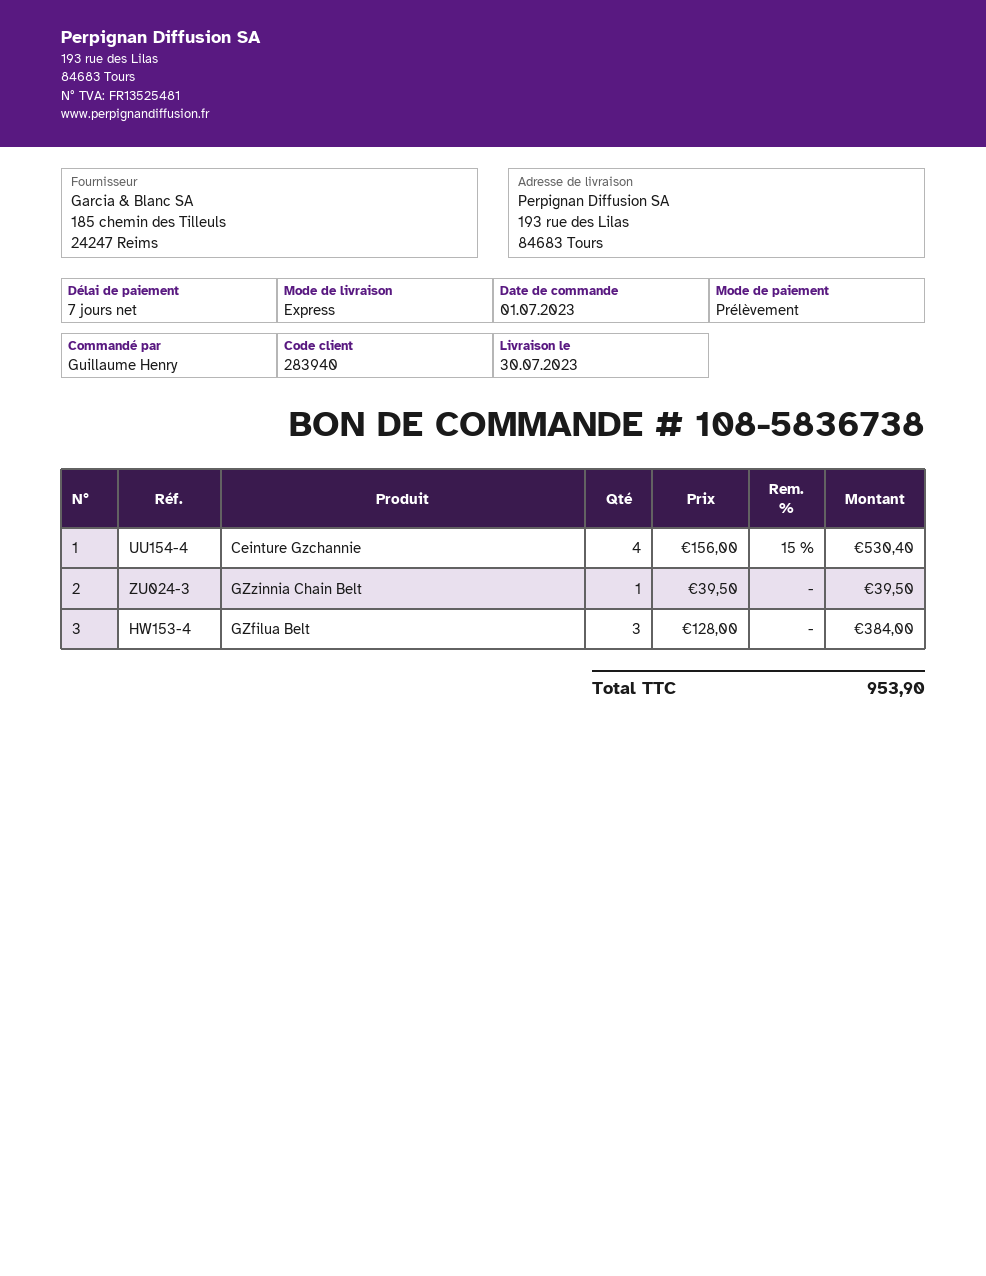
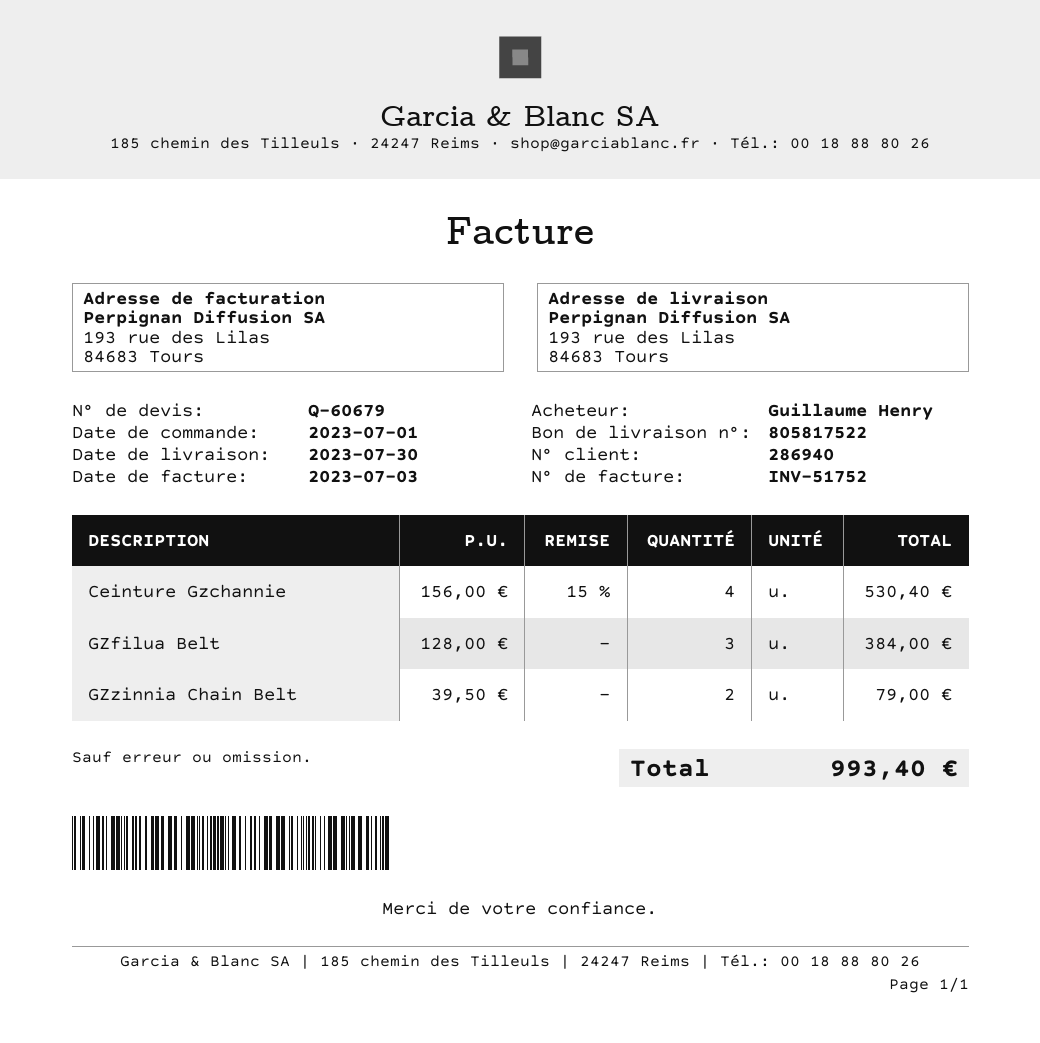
customer number: 283940 -> 286940
GZzinnia Chain Belt: 1 x 39.50 = 39.50 -> 2 x 39.50 = 79.00
total: 953.90 -> 993.40

